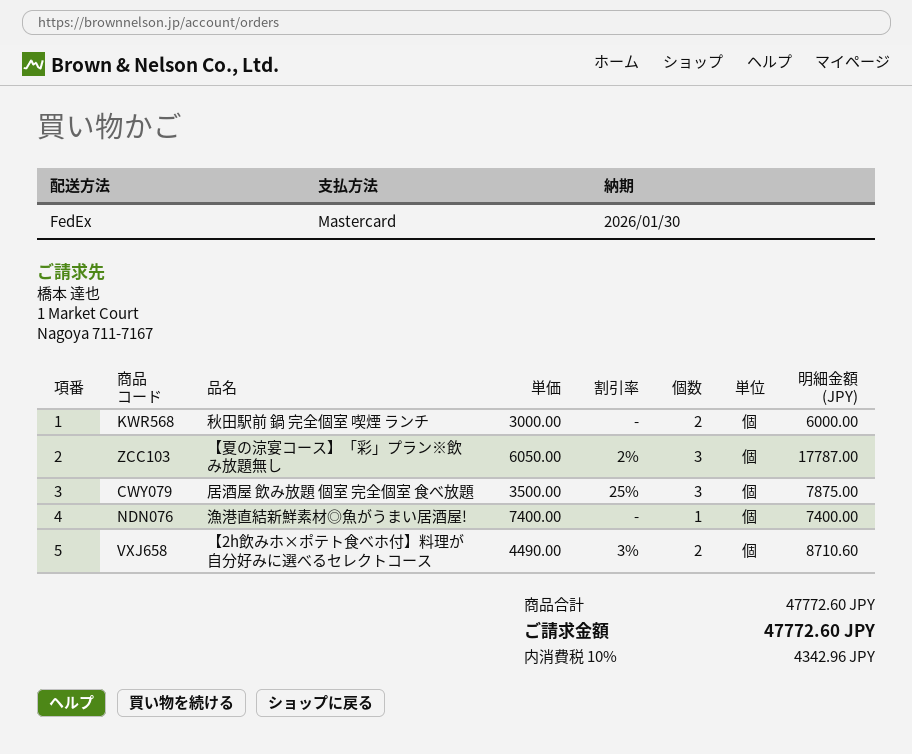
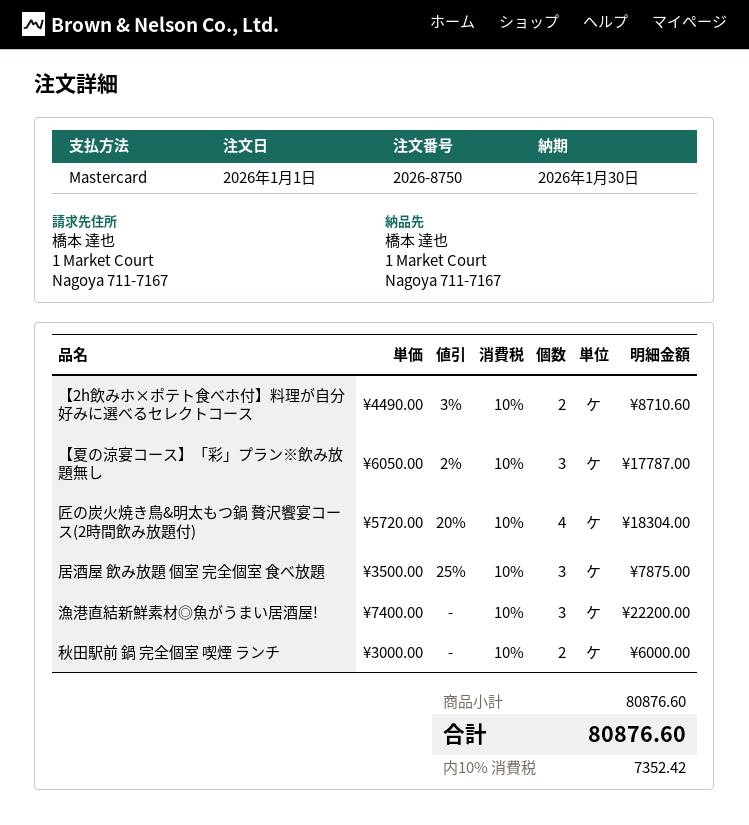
漁港直結新鮮素材◎魚がうまい居酒屋!: 1 x 7400.00 = 7400.00 -> 3 x 7400.00 = 22200.00
匠の炭火焼き鳥&明太もつ鍋 贅沢饗宴コース(2時間飲み放題付): none -> 4 x 5720.00 - 20% = 18304.00
subtotal: 47772.60 -> 80876.60
tax: 10% = 4342.96 -> 10% = 7352.42
total: 47772.60 -> 80876.60

